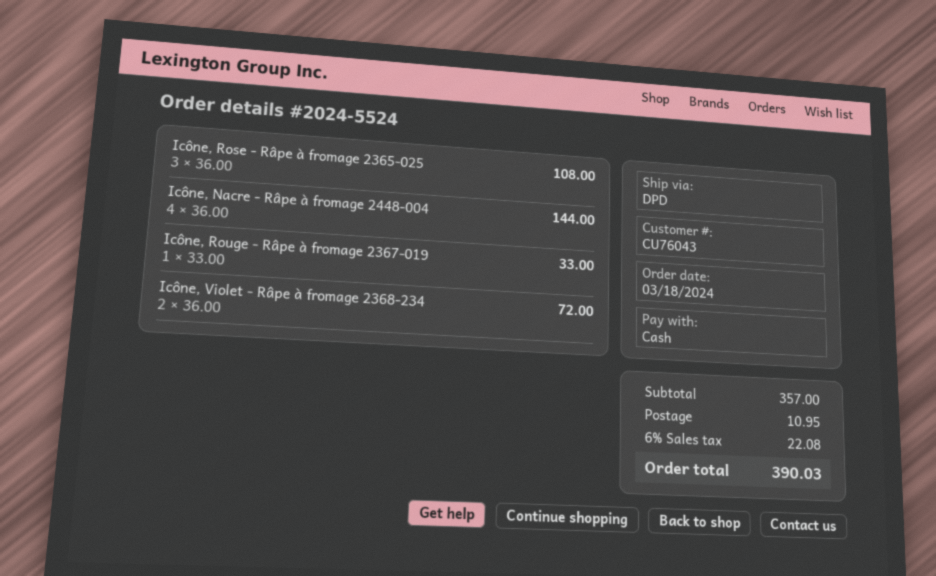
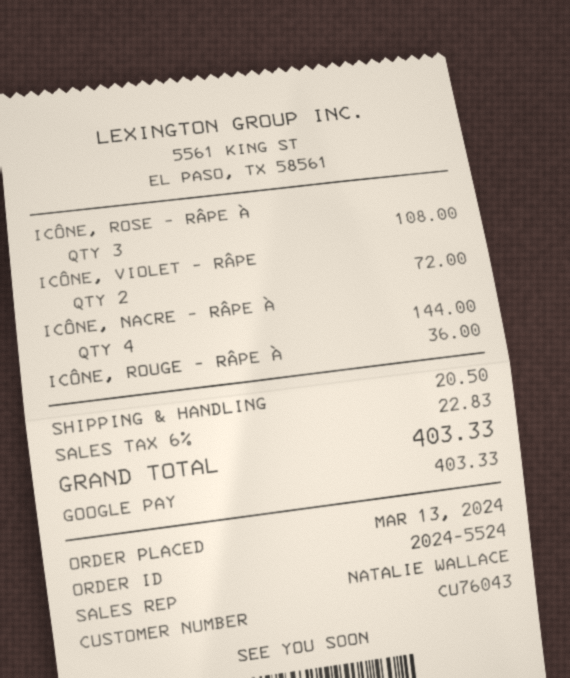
order date: 2024-03-18 -> 2024-03-13
payment method: cash -> Google Pay
Icône, Rouge - Râpe à fromage 2367-019: 1 for 33.00 -> 1 for 36.00
shipping: 10.95 -> 20.50
tax: 6% = 22.08 -> 6% = 22.83
total: 390.03 -> 403.33

